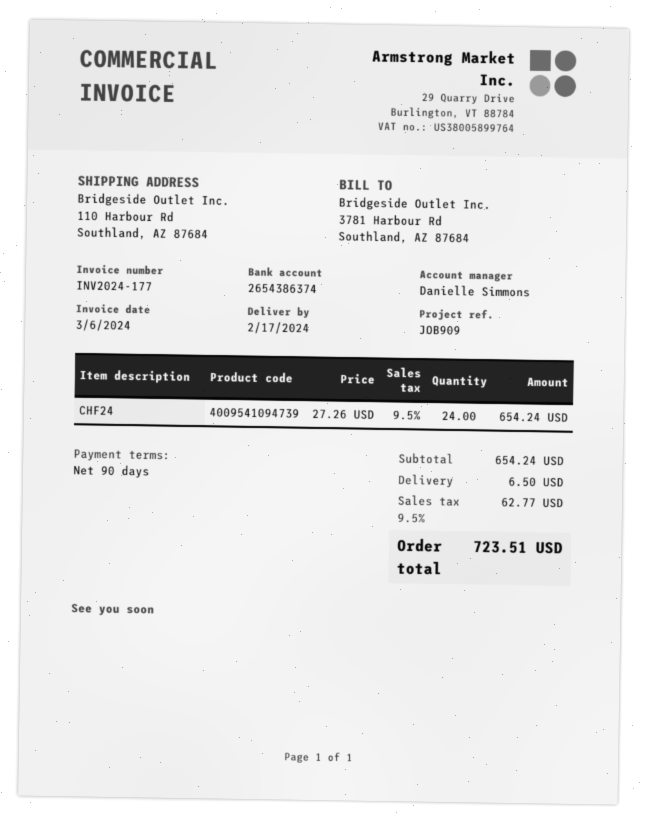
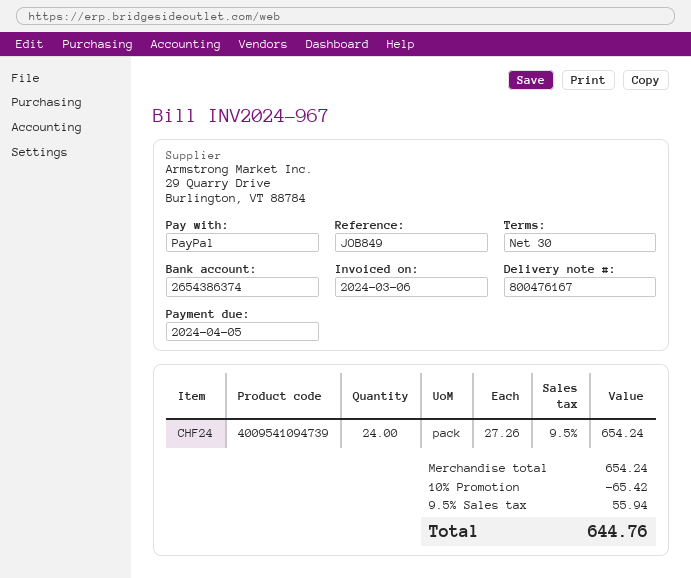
invoice number: INV2024-177 -> INV2024-967
payment terms: 90 days -> 30 days
reference: JOB909 -> JOB849
discount: none -> 10% = 65.42
shipping: 6.50 -> none
tax: 9.5% = 62.77 -> 9.5% = 55.94
total: 723.51 -> 644.76

